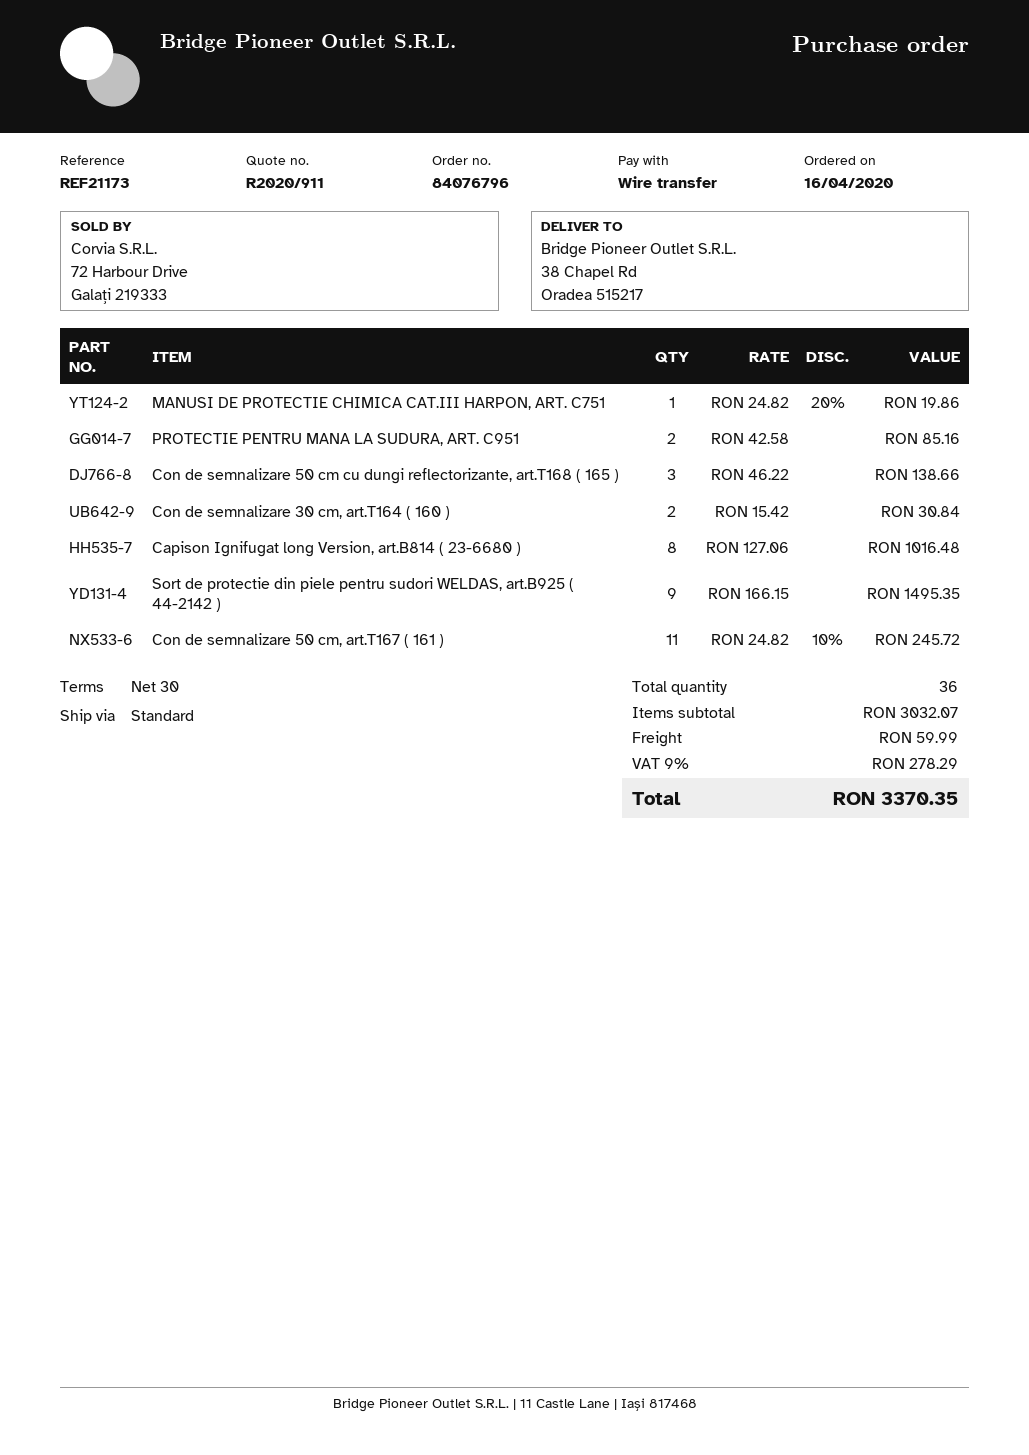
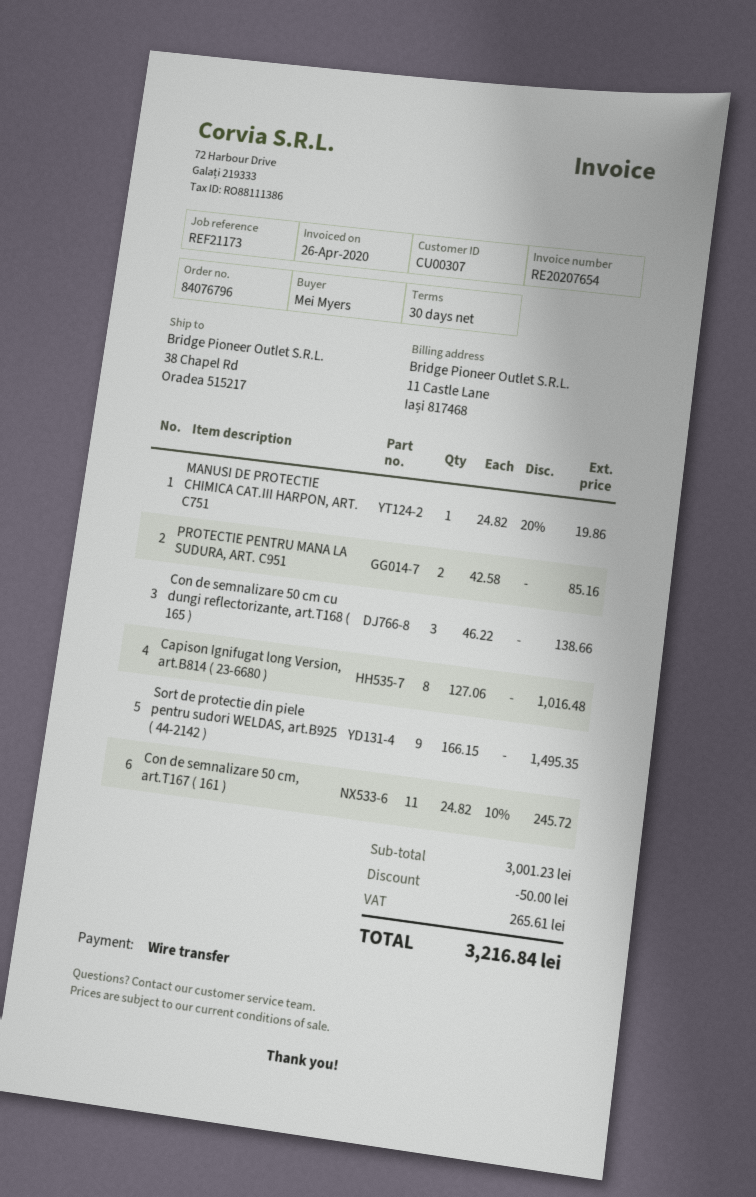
Con de semnalizare 30 cm, art.T164 ( 160 ): 2 x 15.42 = 30.84 -> none
subtotal: 3032.07 -> 3001.23
discount: none -> 50.00
shipping: 59.99 -> none
tax: 278.29 -> 265.61
total: 3370.35 -> 3216.84

